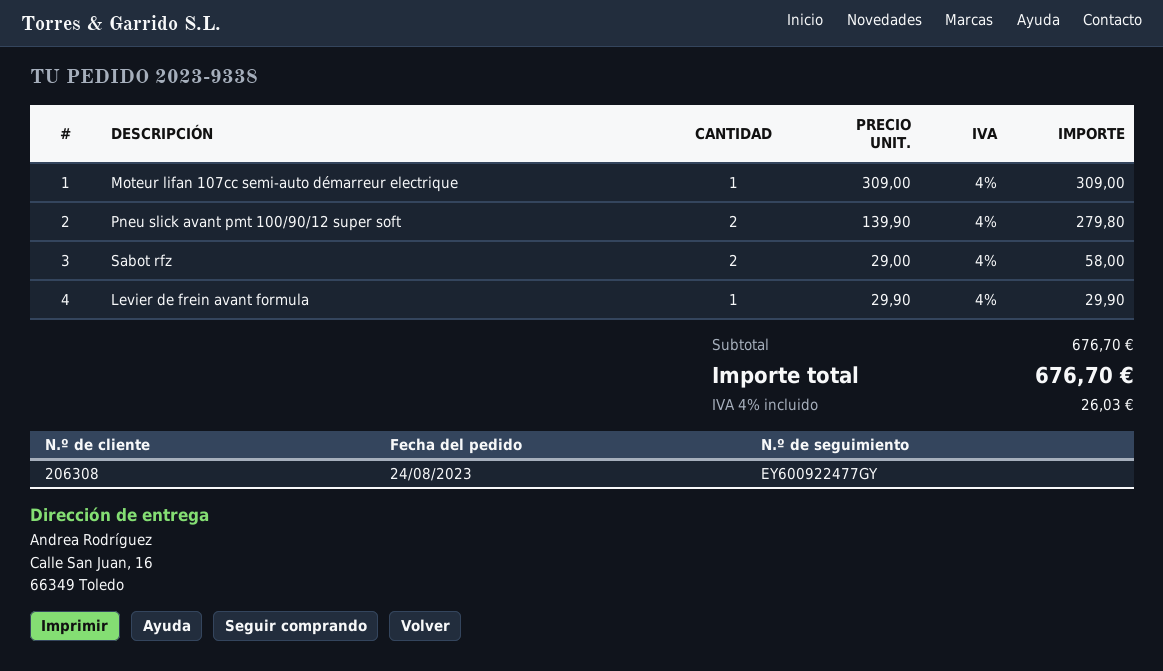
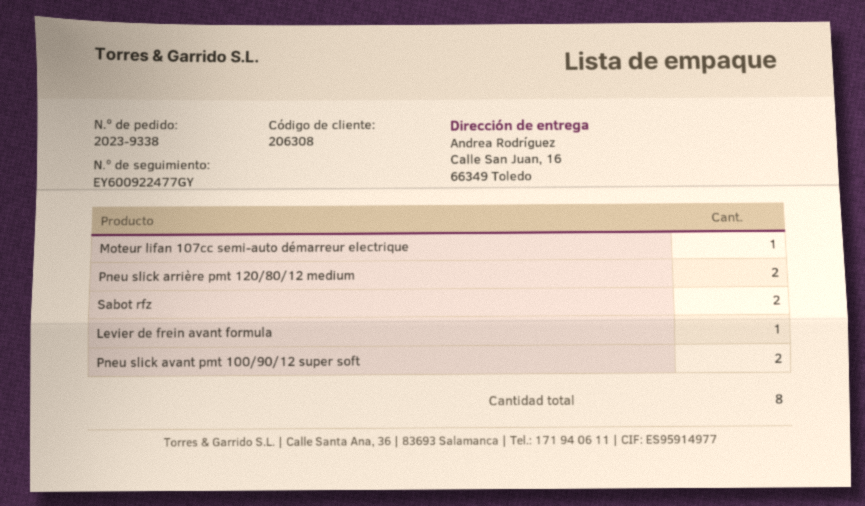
Pneu slick arrière pmt 120/80/12 medium: none -> 2

